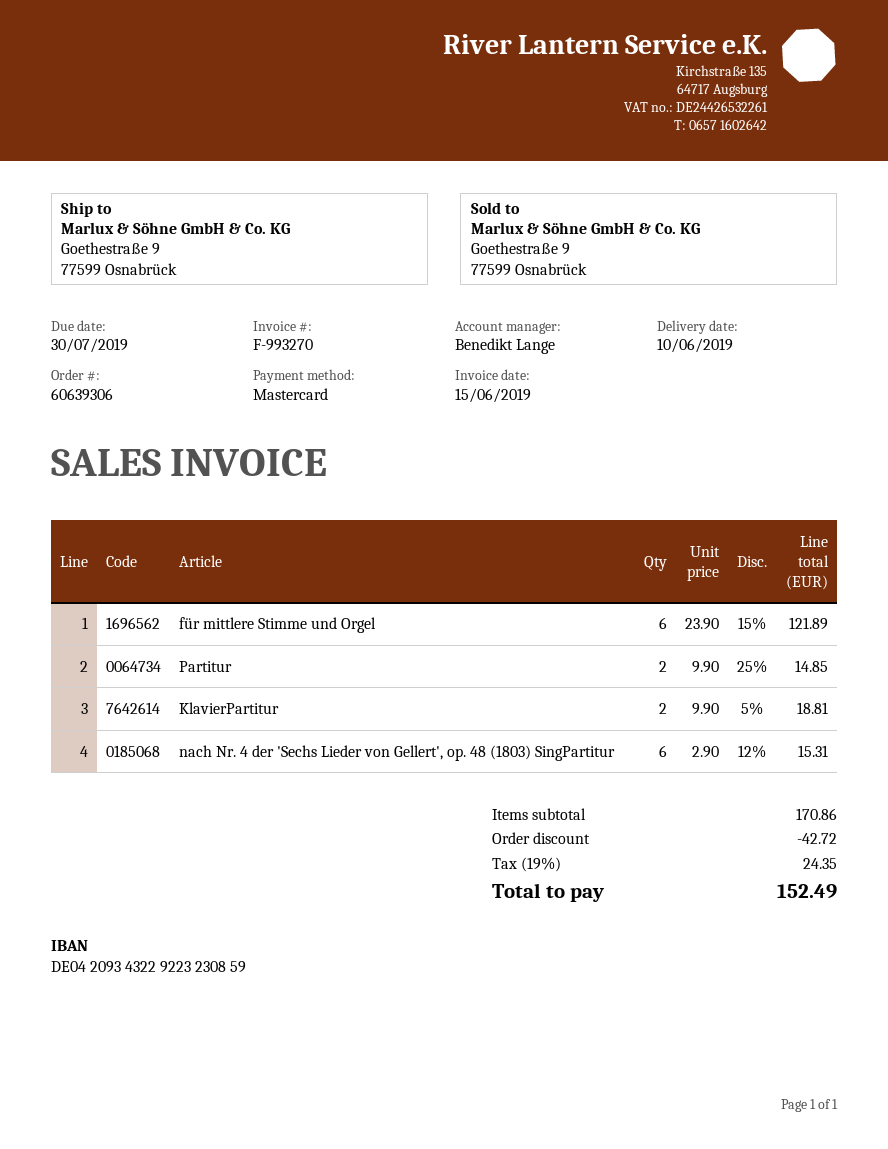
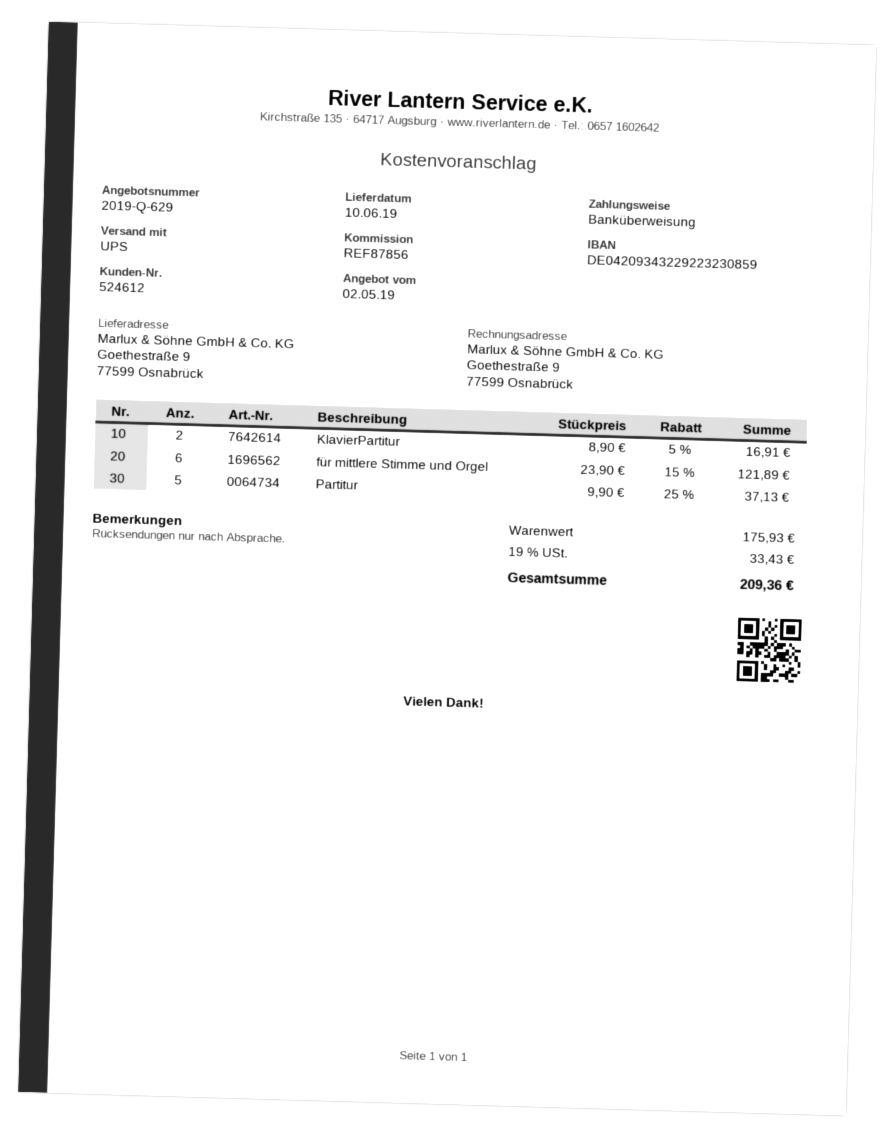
payment method: Mastercard -> bank transfer
Partitur: 2 x 9.90 - 25% = 14.85 -> 5 x 9.90 - 25% = 37.13
KlavierPartitur: 2 x 9.90 - 5% = 18.81 -> 2 x 8.90 - 5% = 16.91
nach Nr. 4 der 'Sechs Lieder von Gellert', op. 48 (1803) SingPartitur: 6 x 2.90 - 12% = 15.31 -> none
subtotal: 170.86 -> 175.93
discount: 42.72 -> none
tax: 19% = 24.35 -> 19% = 33.43
total: 152.49 -> 209.36

